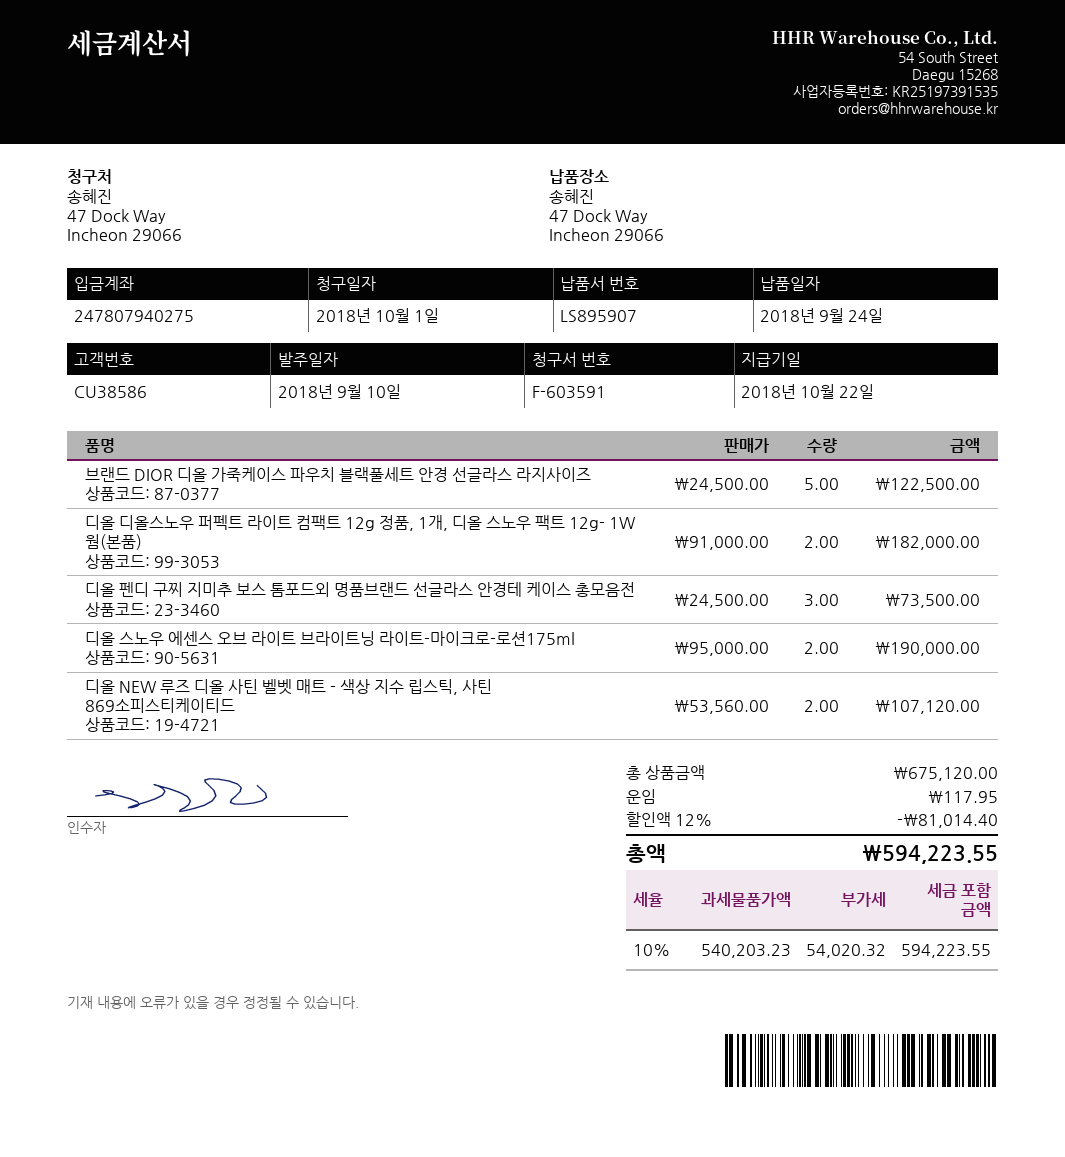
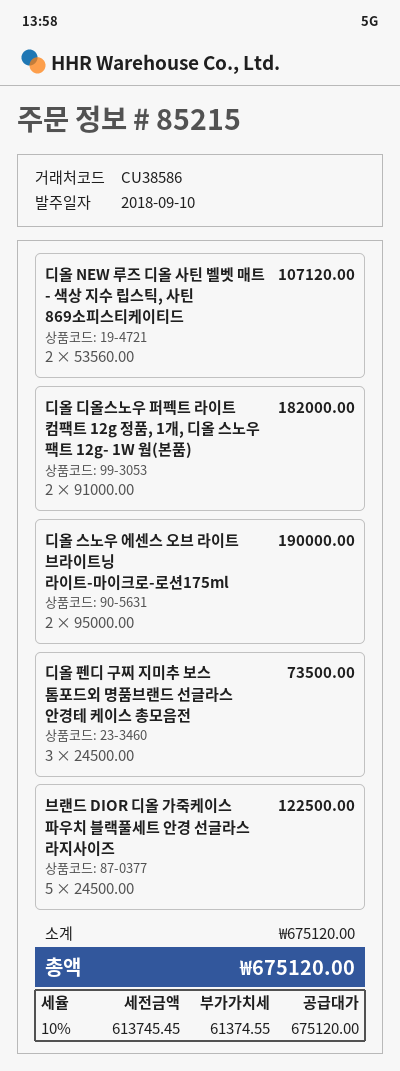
discount: 12% = 81014.40 -> none
shipping: 117.95 -> none
net: 540203.23 -> 613745.45
tax: 10% = 54020.32 -> 10% = 61374.55
total: 594223.55 -> 675120.00

